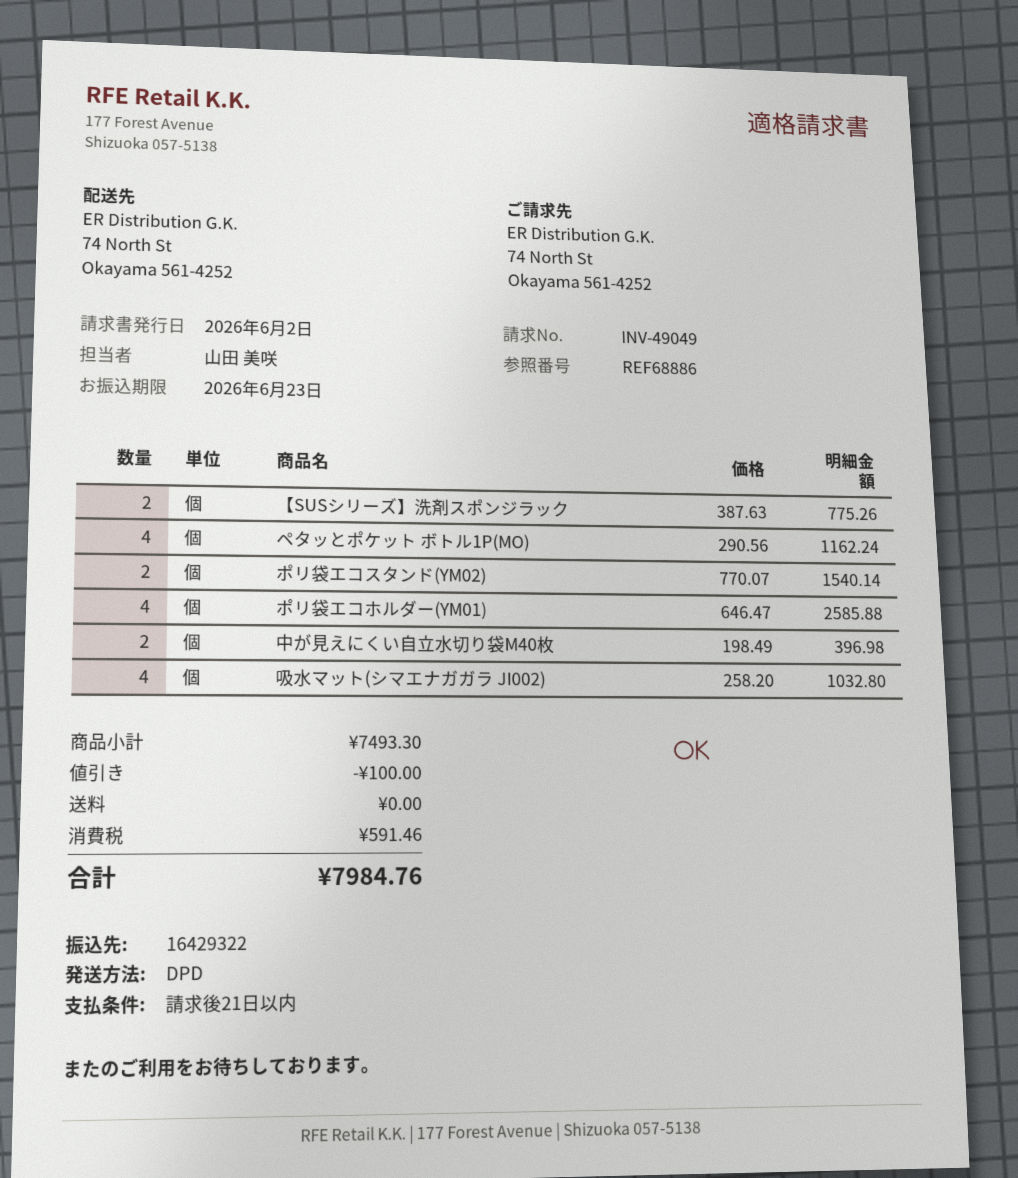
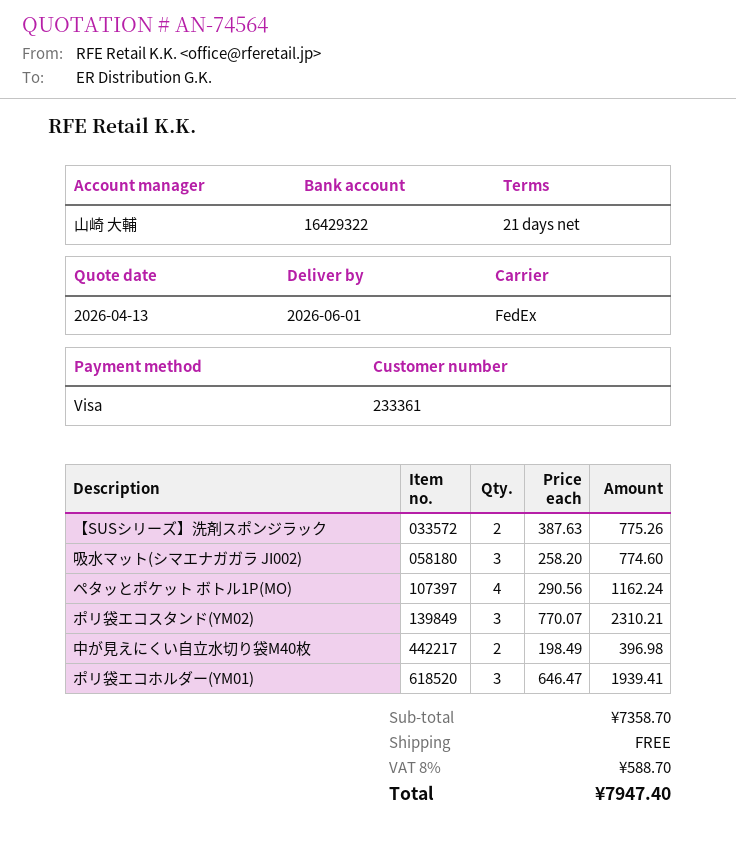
sales rep: 山田 美咲 -> 山崎 大輔
shipping method: DPD -> FedEx
ポリ袋エコスタンド(YM02): 2 x 770.07 = 1540.14 -> 3 x 770.07 = 2310.21
ポリ袋エコホルダー(YM01): 4 x 646.47 = 2585.88 -> 3 x 646.47 = 1939.41
吸水マット(シマエナガガラ JI002): 4 x 258.20 = 1032.80 -> 3 x 258.20 = 774.60
subtotal: 7493.30 -> 7358.70
discount: 100.00 -> none
tax: 591.46 -> 588.70
total: 7984.76 -> 7947.40

